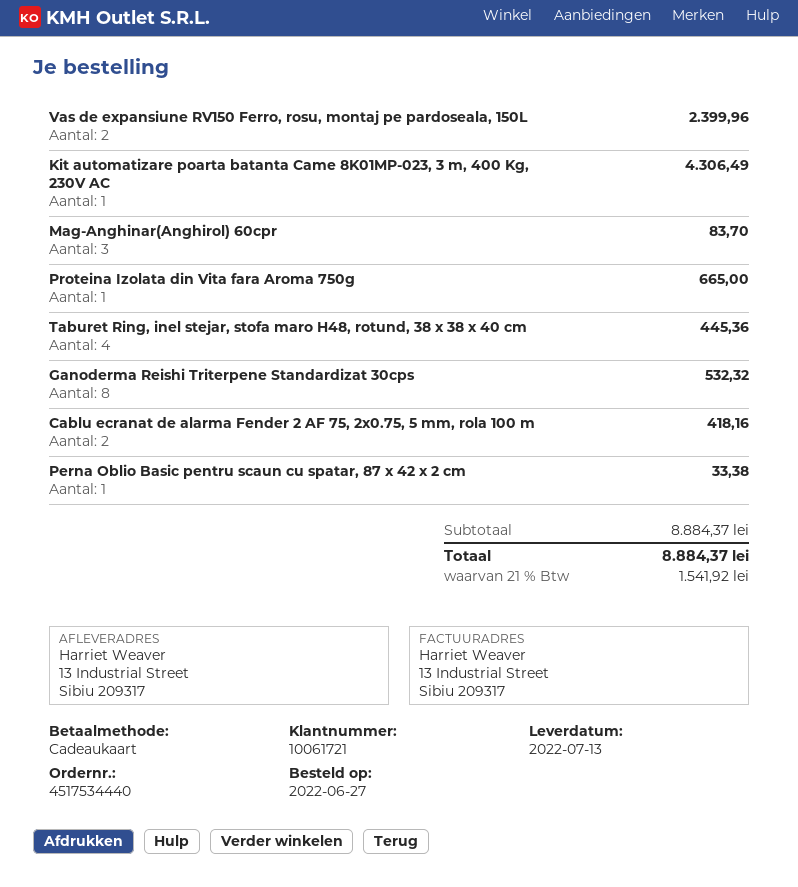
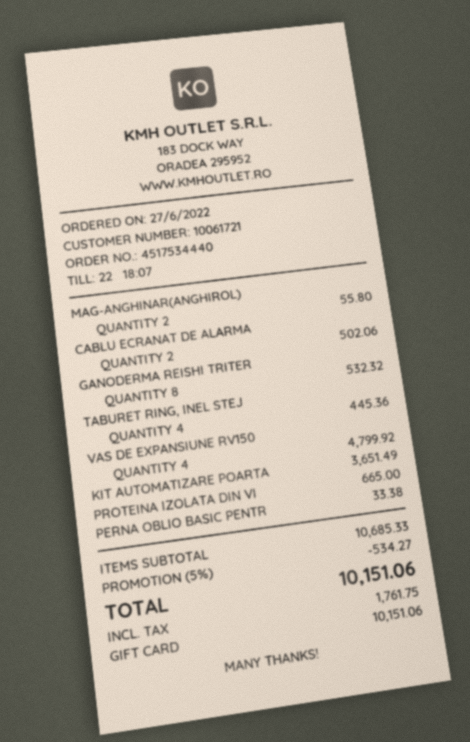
Vas de expansiune RV150 Ferro, rosu, montaj pe pardoseala, 150L: 2 for 2399.96 -> 4 for 4799.92
Kit automatizare poarta batanta Came 8K01MP-023, 3 m, 400 Kg, 230V AC: 1 for 4306.49 -> 1 for 3651.49
Mag-Anghinar(Anghirol) 60cpr: 3 for 83.70 -> 2 for 55.80
Cablu ecranat de alarma Fender 2 AF 75, 2x0.75, 5 mm, rola 100 m: 2 for 418.16 -> 2 for 502.06
subtotal: 8884.37 -> 10685.33
discount: none -> 5% = 534.27
tax: 1541.92 -> 1761.75
total: 8884.37 -> 10151.06

